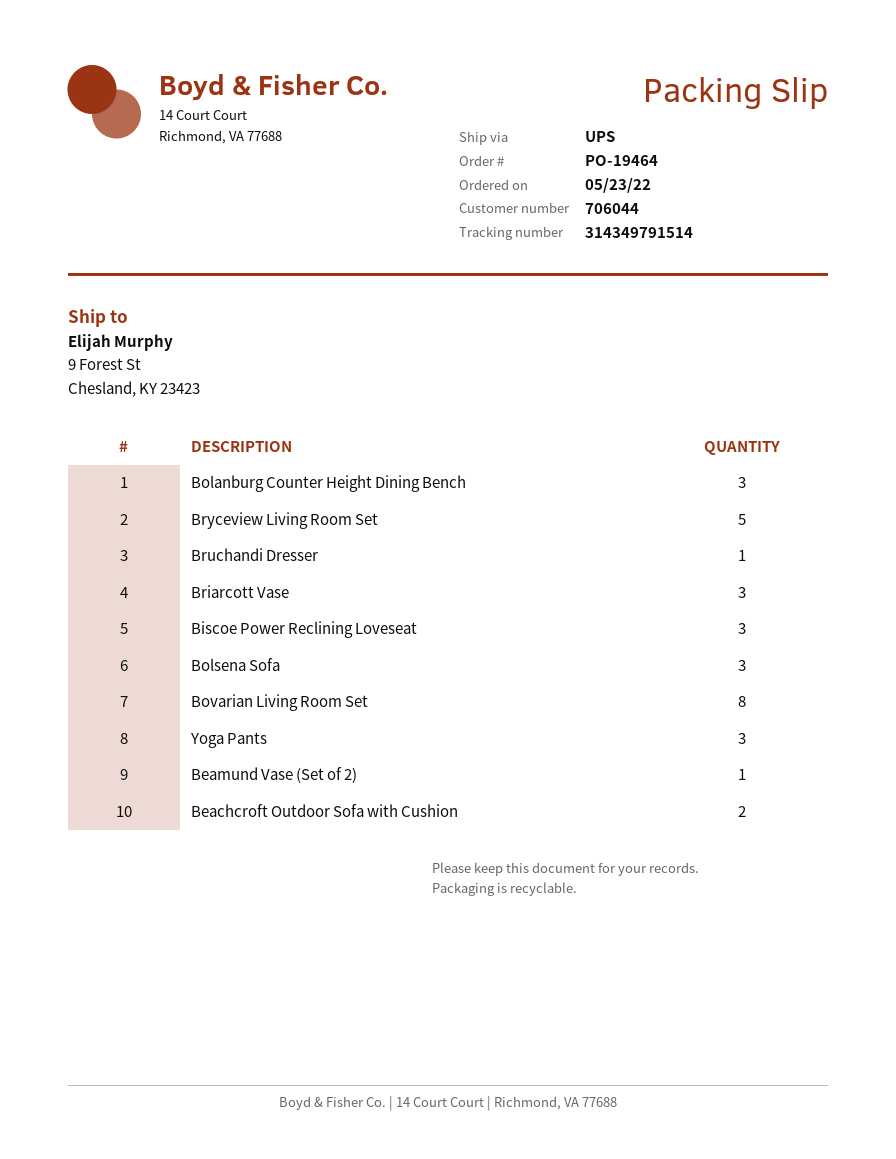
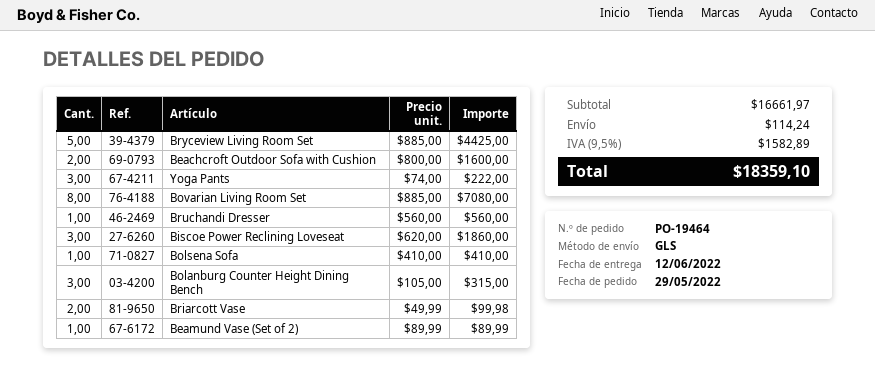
order date: 2022-05-23 -> 2022-05-29
shipping method: UPS -> GLS
Briarcott Vase: 3 -> 2
Bolsena Sofa: 3 -> 1

